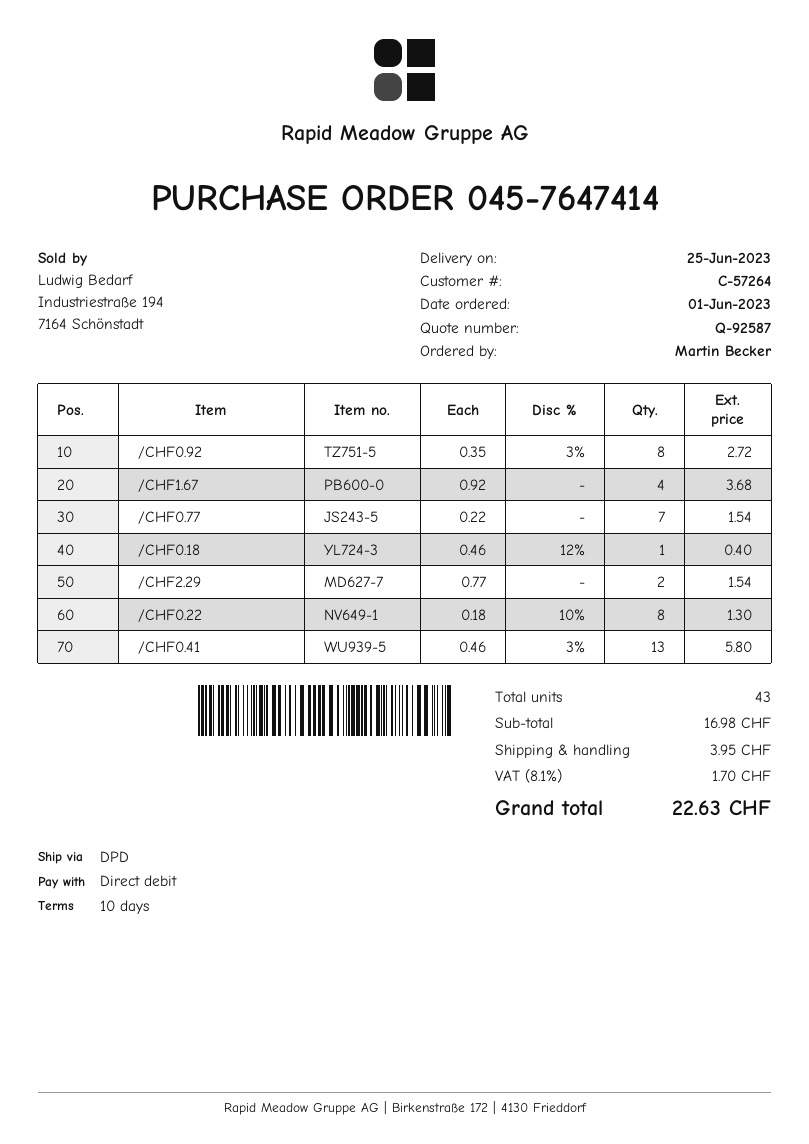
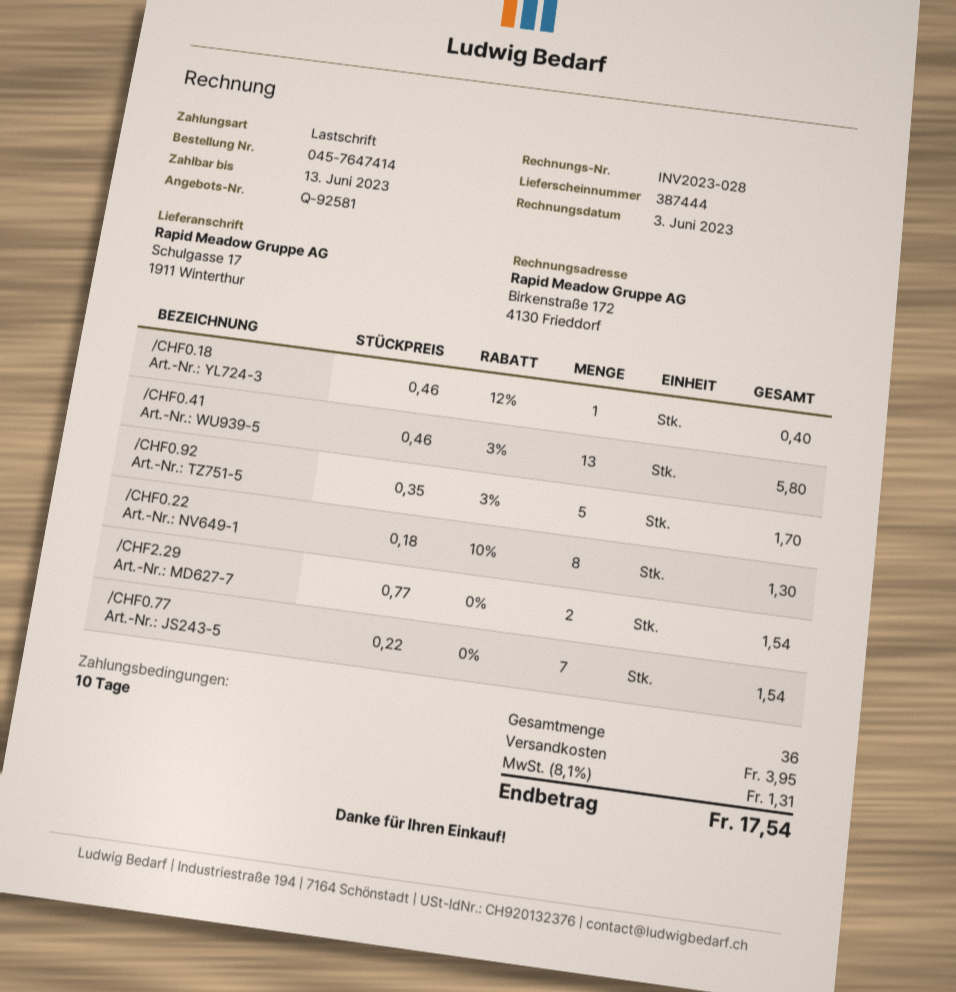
quote number: Q-92587 -> Q-92581
/CHF0.92: 8 x 0.35 - 3% = 2.72 -> 5 x 0.35 - 3% = 1.70
/CHF1.67: 4 x 0.92 = 3.68 -> none
total quantity: 43 -> 36
tax: 8.1% = 1.70 -> 8.1% = 1.31
total: 22.63 -> 17.54

